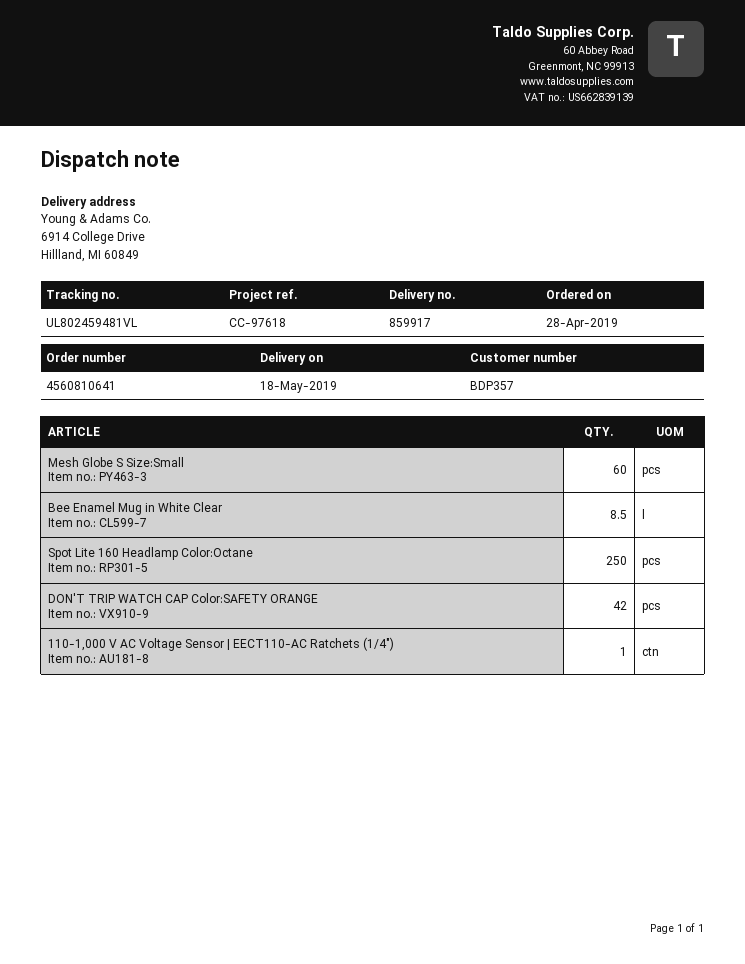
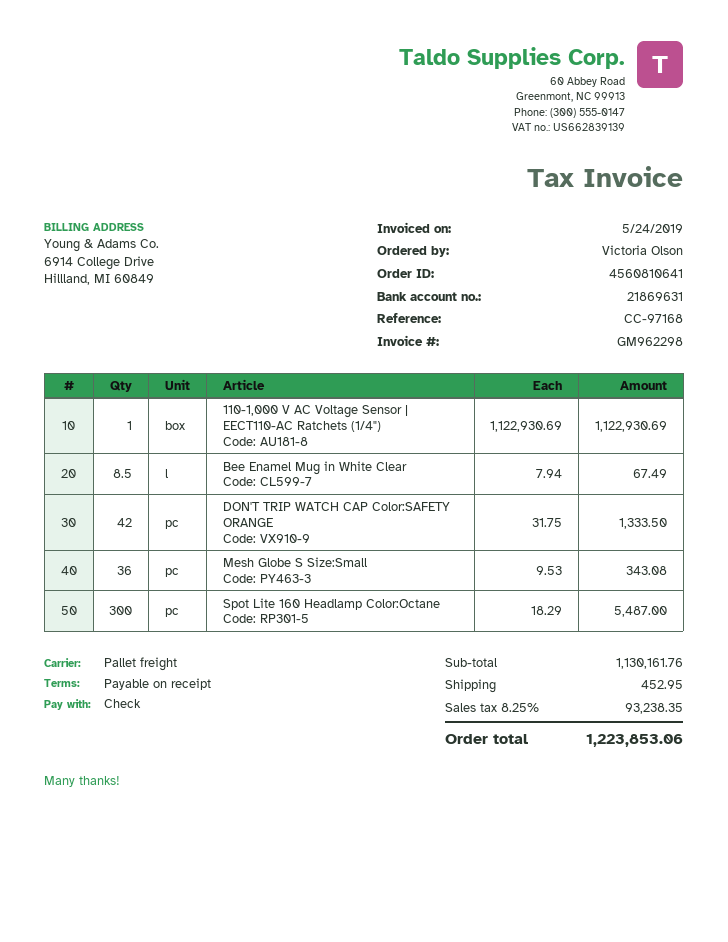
reference: CC-97618 -> CC-97168
Mesh Globe S Size:Small: 60 -> 36
Spot Lite 160 Headlamp Color:Octane: 250 -> 300

